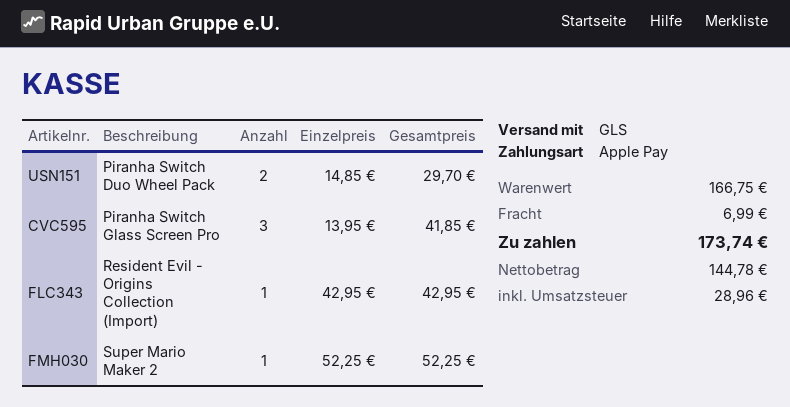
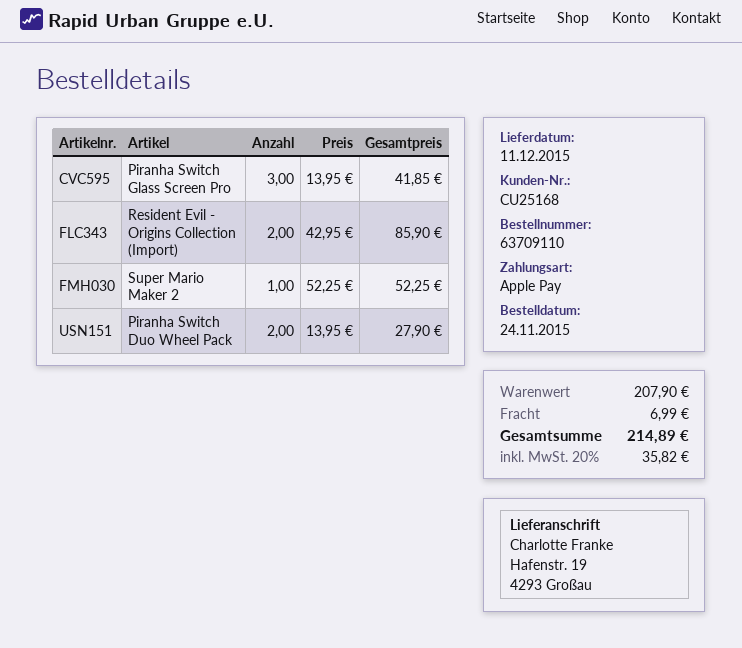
Piranha Switch Duo Wheel Pack: 2 x 14.85 = 29.70 -> 2 x 13.95 = 27.90
Resident Evil - Origins Collection (Import): 1 x 42.95 = 42.95 -> 2 x 42.95 = 85.90
subtotal: 166.75 -> 207.90
tax: 28.96 -> 35.82
total: 173.74 -> 214.89

